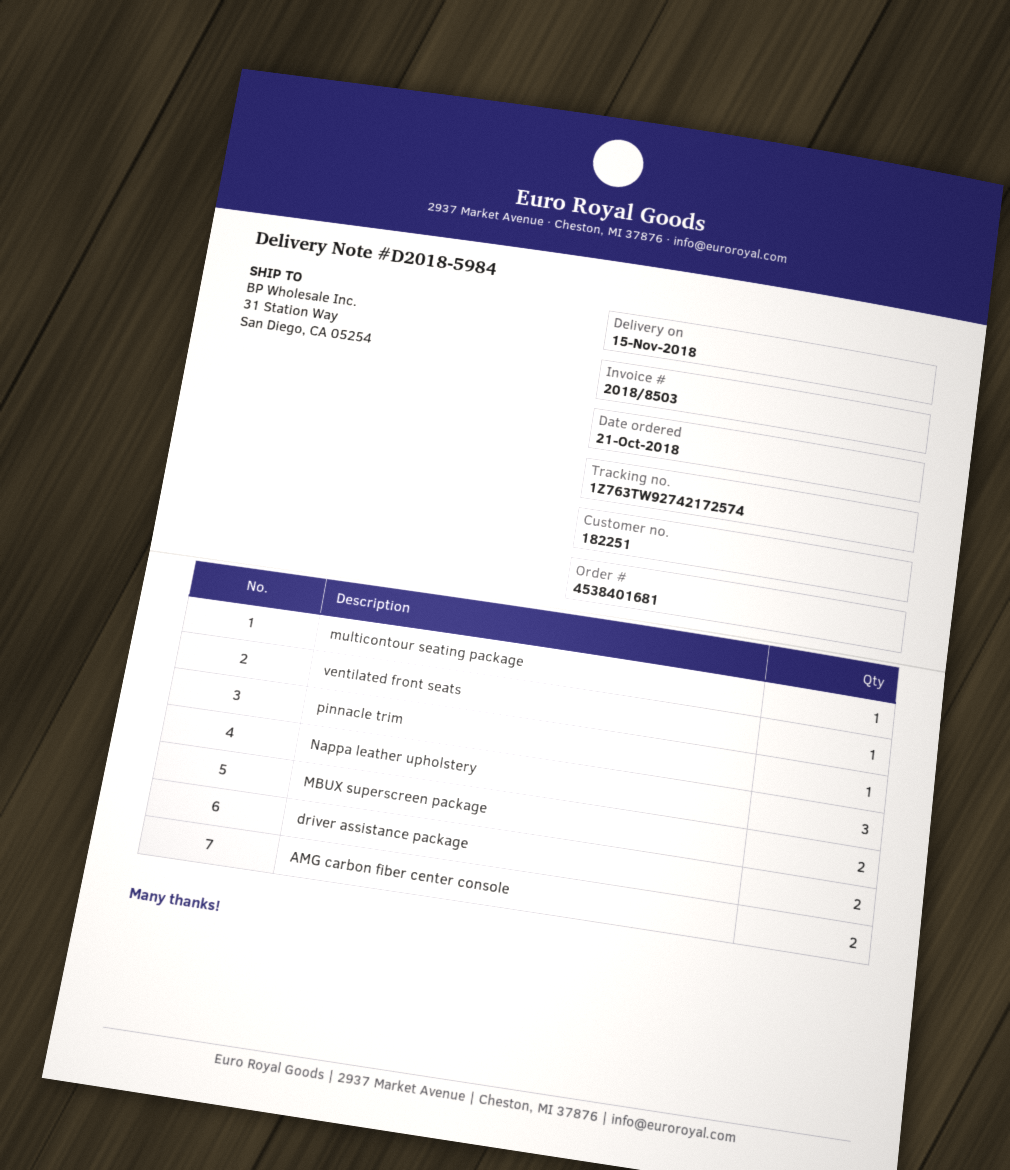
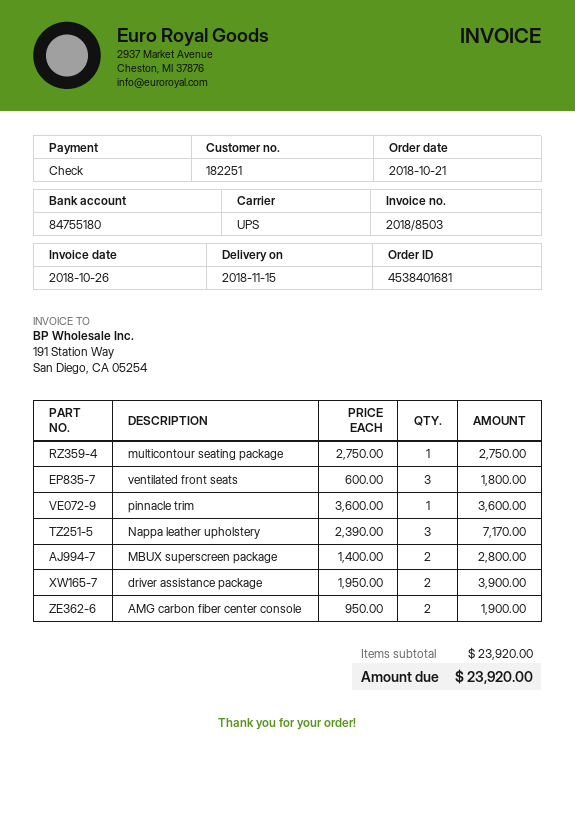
ventilated front seats: 1 -> 3

